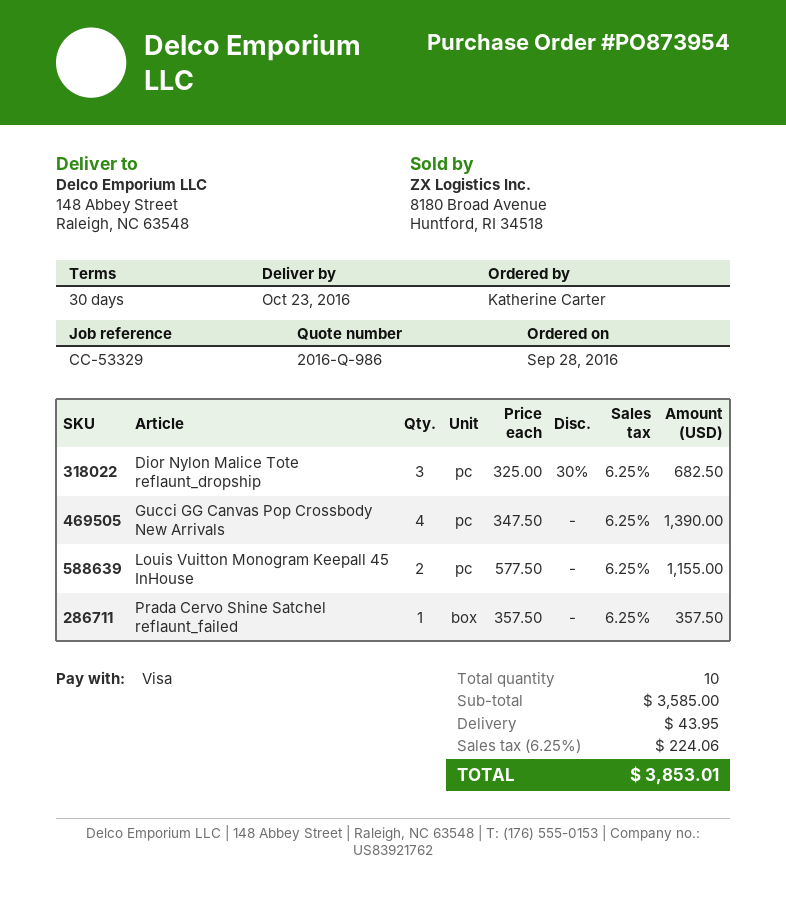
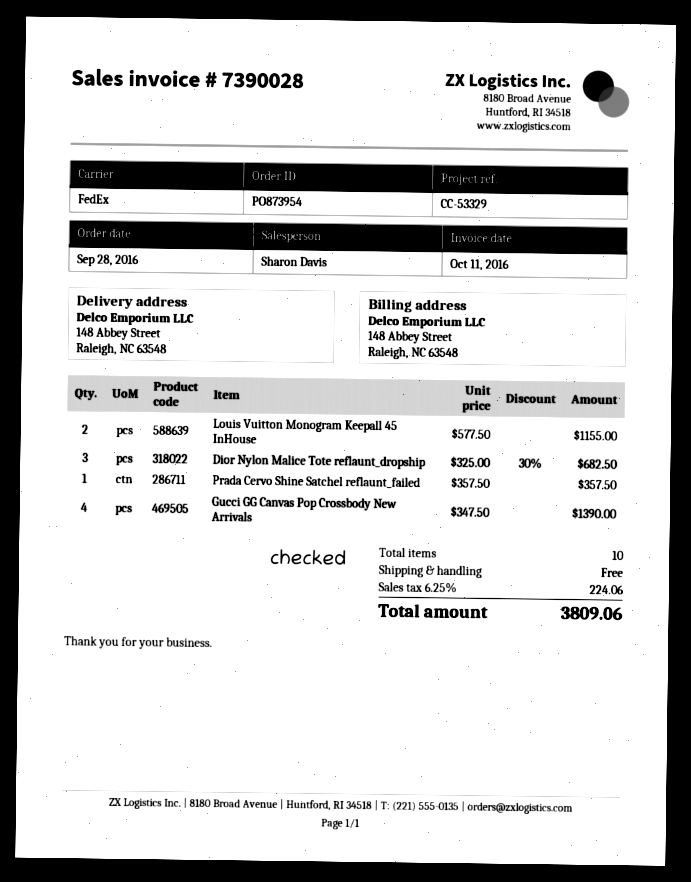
shipping: 43.95 -> 0.00
total: 3853.01 -> 3809.06

